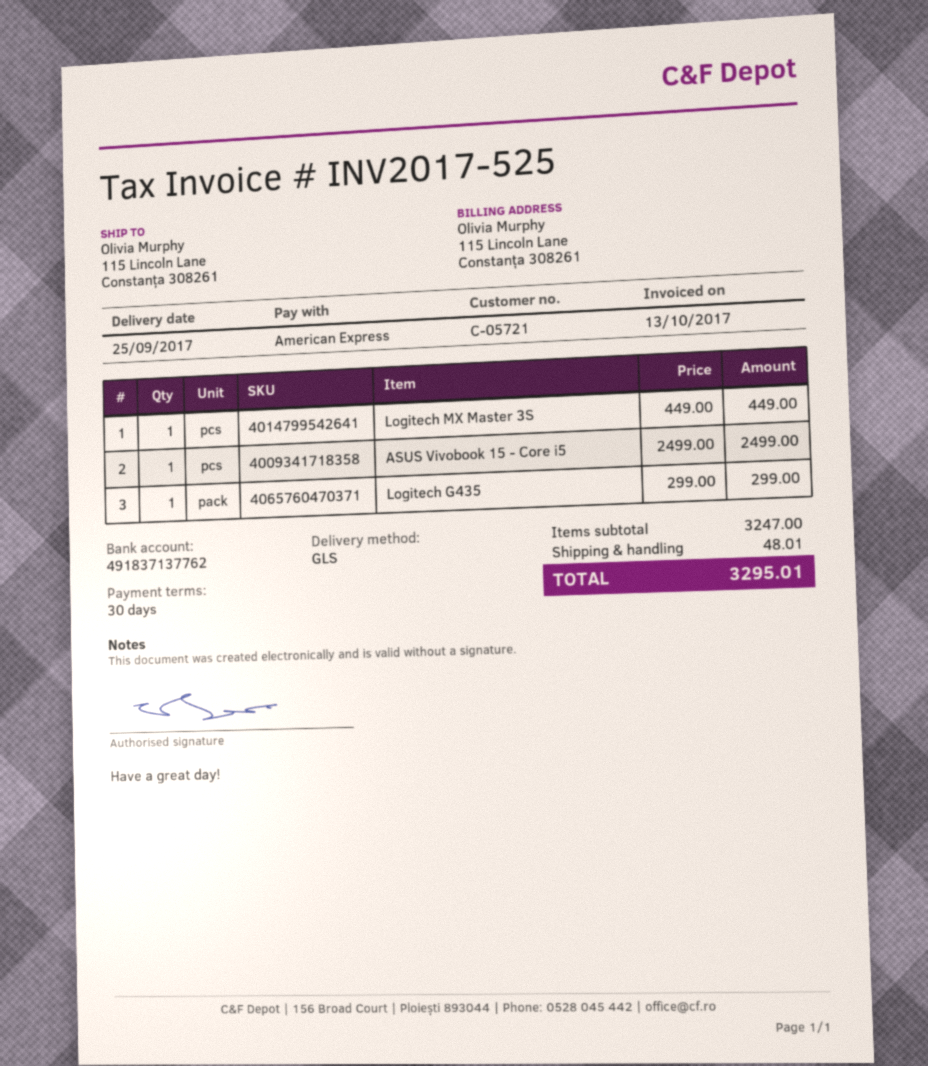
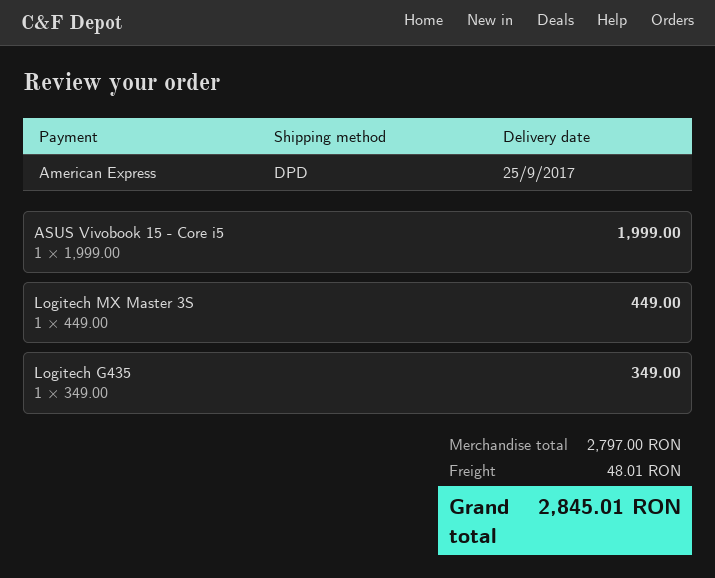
shipping method: GLS -> DPD
ASUS Vivobook 15 - Core i5: 1 x 2499.00 = 2499.00 -> 1 x 1999.00 = 1999.00
Logitech G435: 1 x 299.00 = 299.00 -> 1 x 349.00 = 349.00
subtotal: 3247.00 -> 2797.00
total: 3295.01 -> 2845.01

